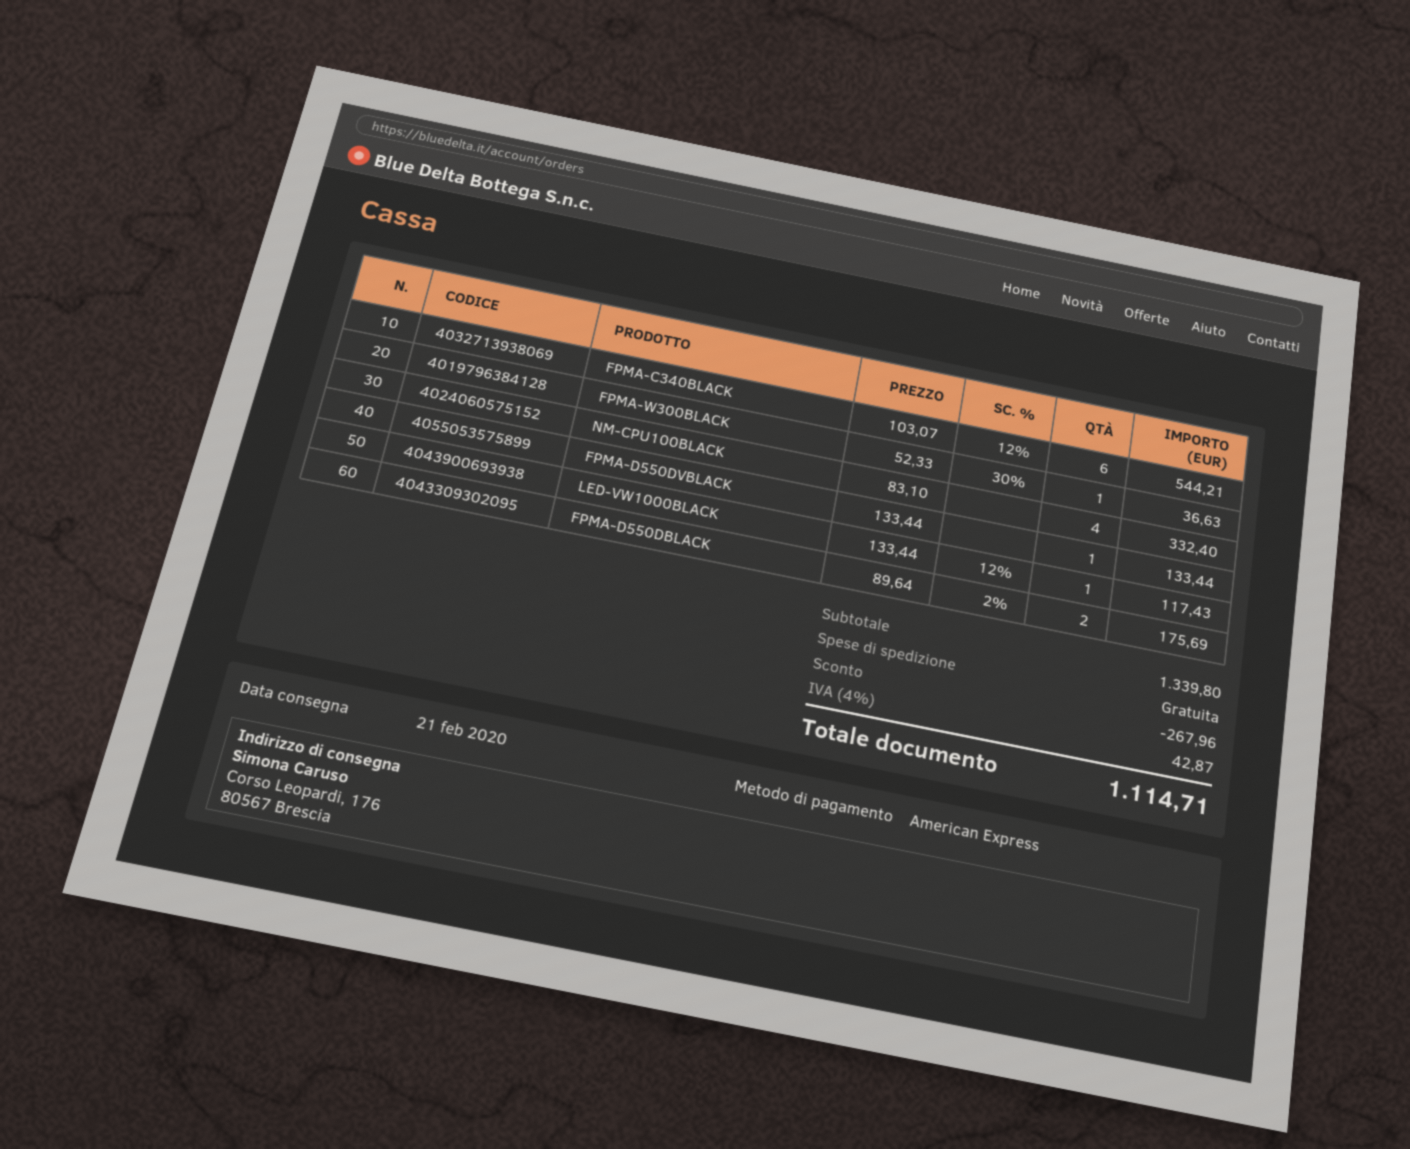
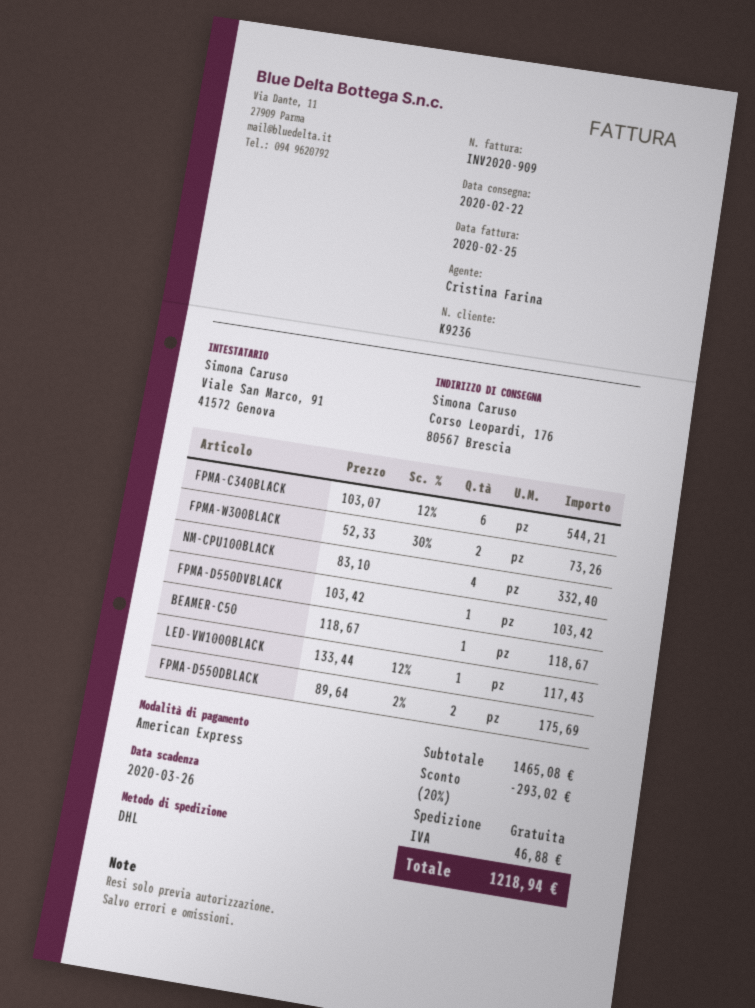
delivery date: 2020-02-21 -> 2020-02-22
FPMA-W300BLACK: 1 x 52.33 - 30% = 36.63 -> 2 x 52.33 - 30% = 73.26
FPMA-D550DVBLACK: 1 x 133.44 = 133.44 -> 1 x 103.42 = 103.42
BEAMER-C50: none -> 1 x 118.67 = 118.67
subtotal: 1339.80 -> 1465.08
discount: 267.96 -> 293.02
tax: 42.87 -> 46.88
total: 1114.71 -> 1218.94

